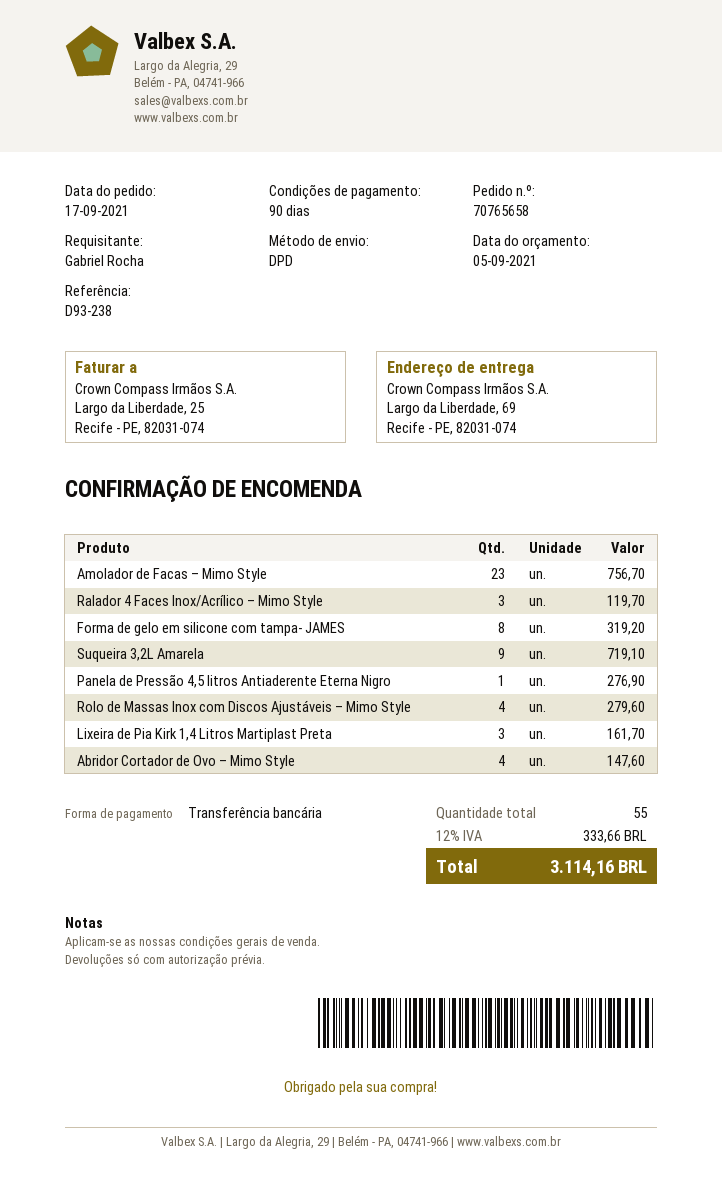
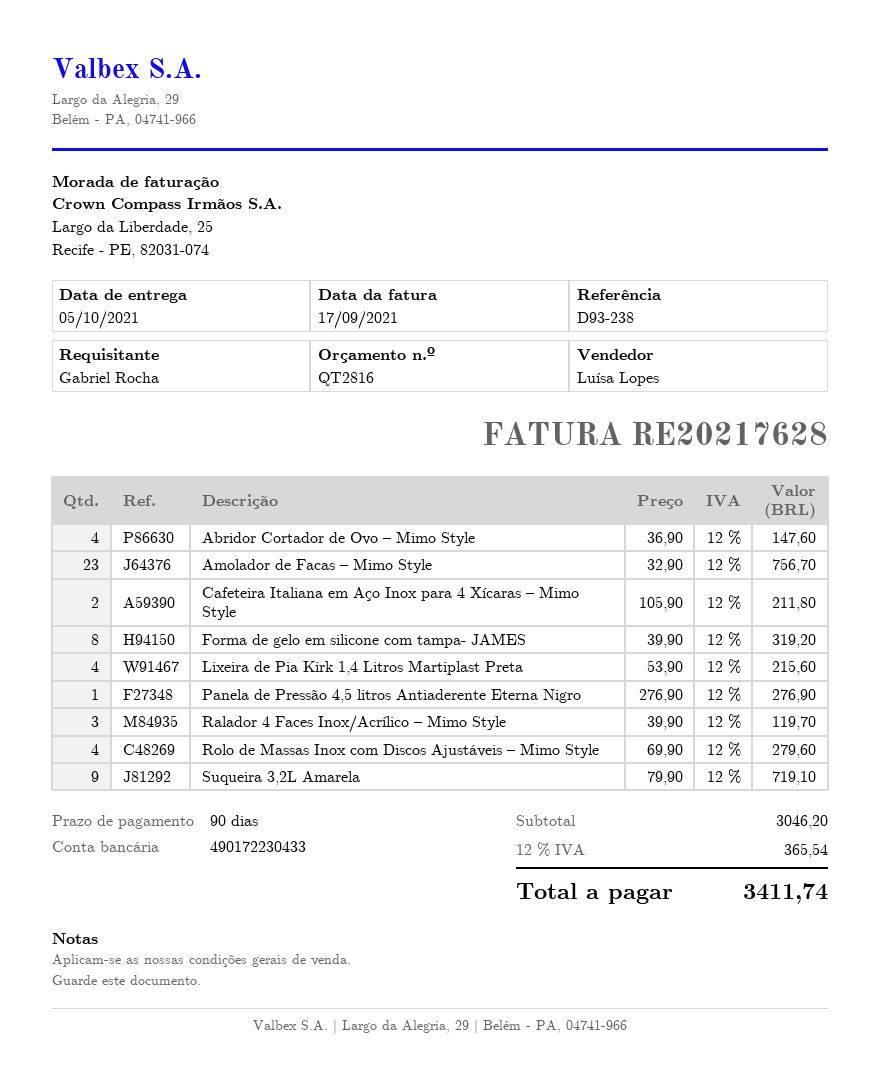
Lixeira de Pia Kirk 1,4 Litros Martiplast Preta: 3 for 161.70 -> 4 for 215.60
Cafeteira Italiana em Aço Inox para 4 Xícaras – Mimo Style: none -> 2 for 211.80
tax: 12% = 333.66 -> 12% = 365.54
total: 3114.16 -> 3411.74

